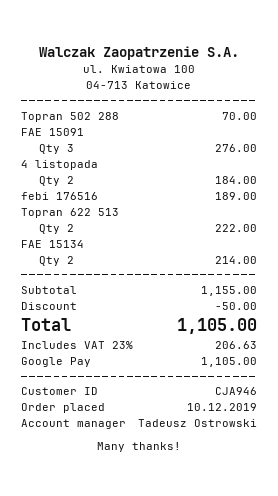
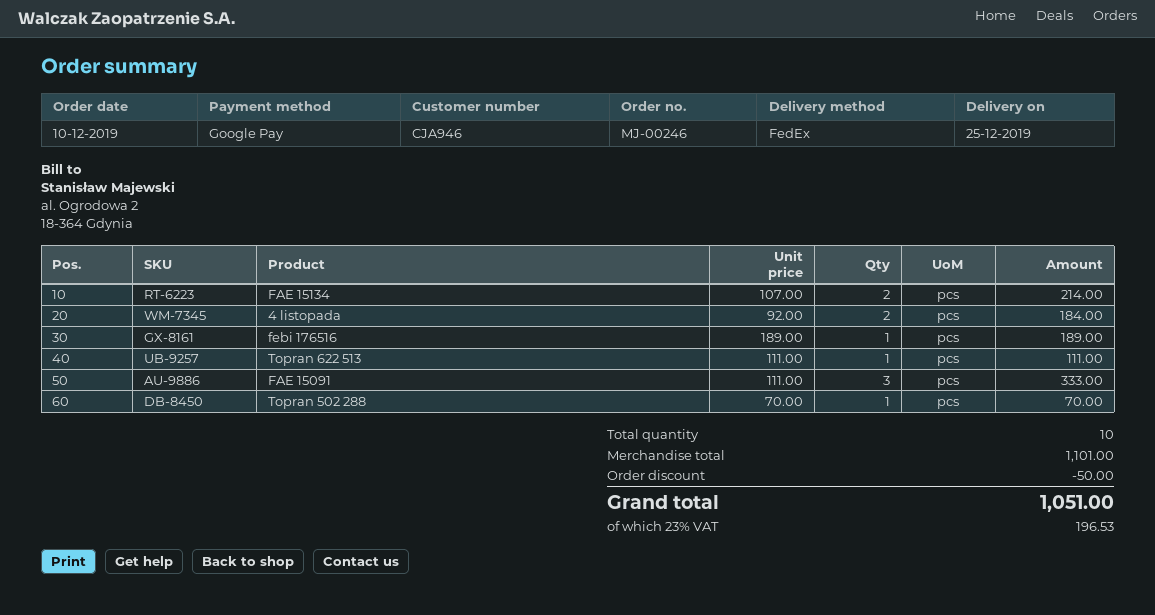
FAE 15091: 3 for 276.00 -> 3 for 333.00
Topran 622 513: 2 for 222.00 -> 1 for 111.00
subtotal: 1155.00 -> 1101.00
tax: 23% = 206.63 -> 23% = 196.53
total: 1105.00 -> 1051.00

